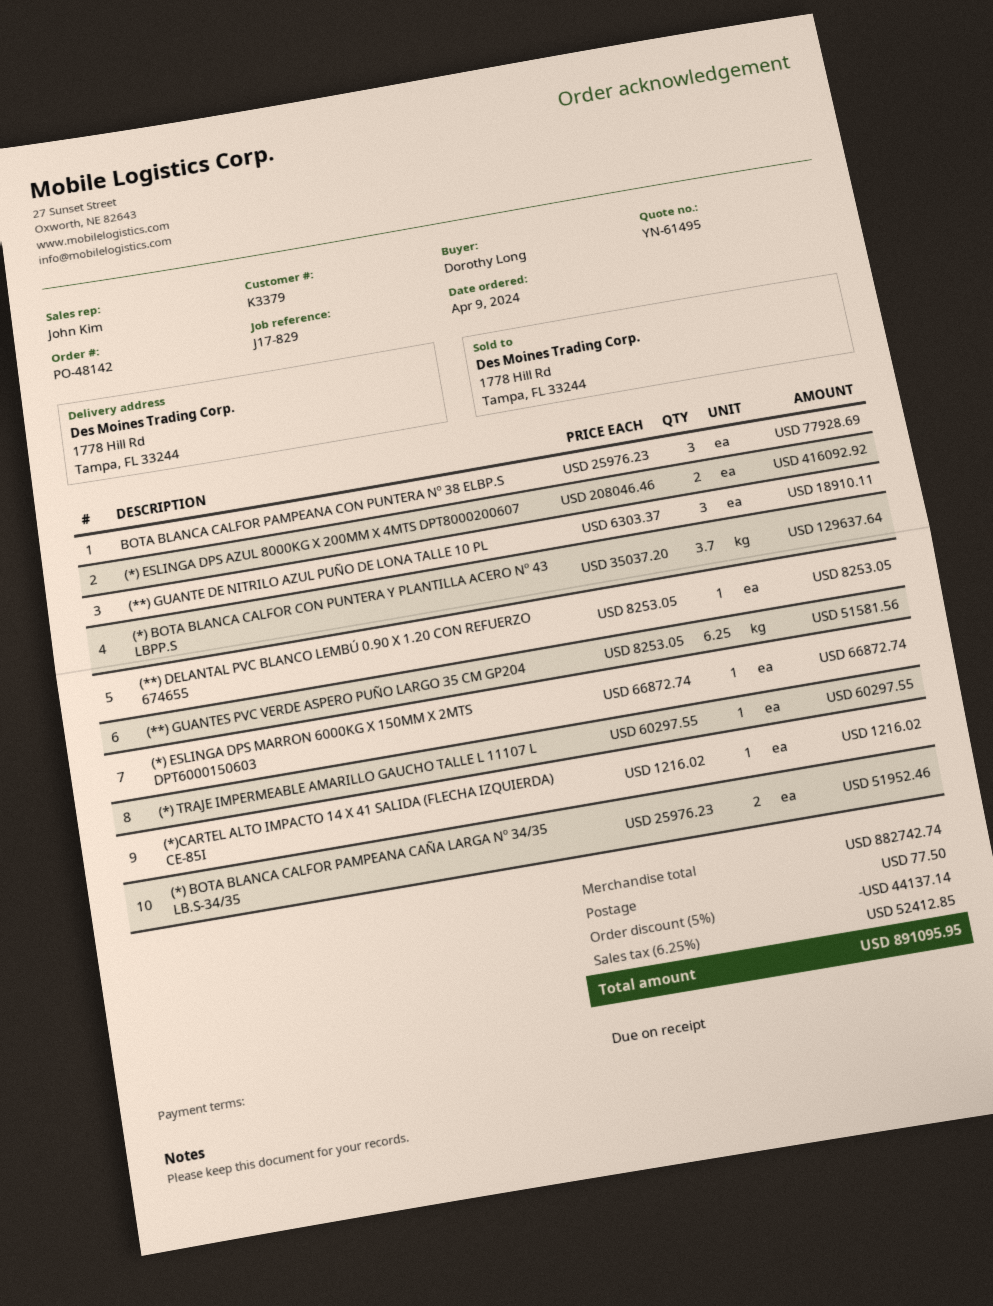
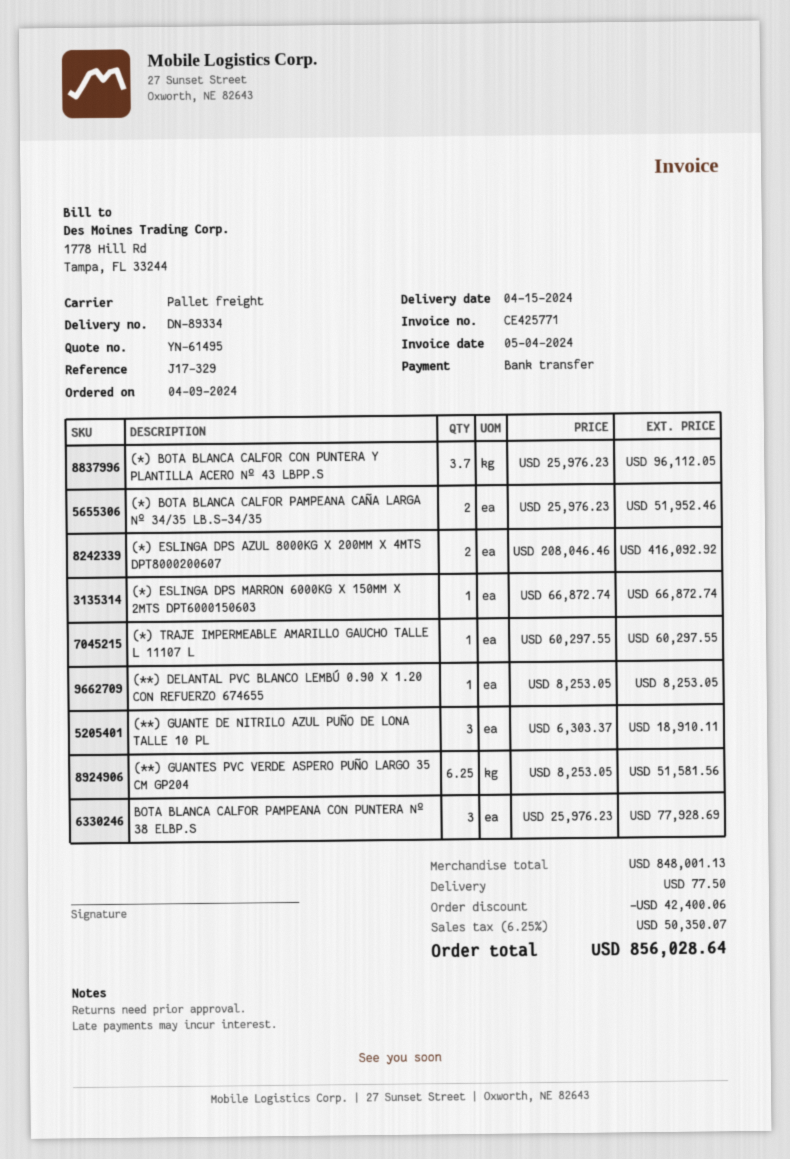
reference: J17-829 -> J17-329
(*) BOTA BLANCA CALFOR CON PUNTERA Y PLANTILLA ACERO Nº 43 LBPP.S: 3.7 x 35037.20 = 129637.64 -> 3.7 x 25976.23 = 96112.05
(*)CARTEL ALTO IMPACTO 14 X 41 SALIDA (FLECHA IZQUIERDA) CE-85I: 1 x 1216.02 = 1216.02 -> none
subtotal: 882742.74 -> 848001.13
discount: 44137.14 -> 42400.06
tax: 6.25% = 52412.85 -> 6.25% = 50350.07
total: 891095.95 -> 856028.64

